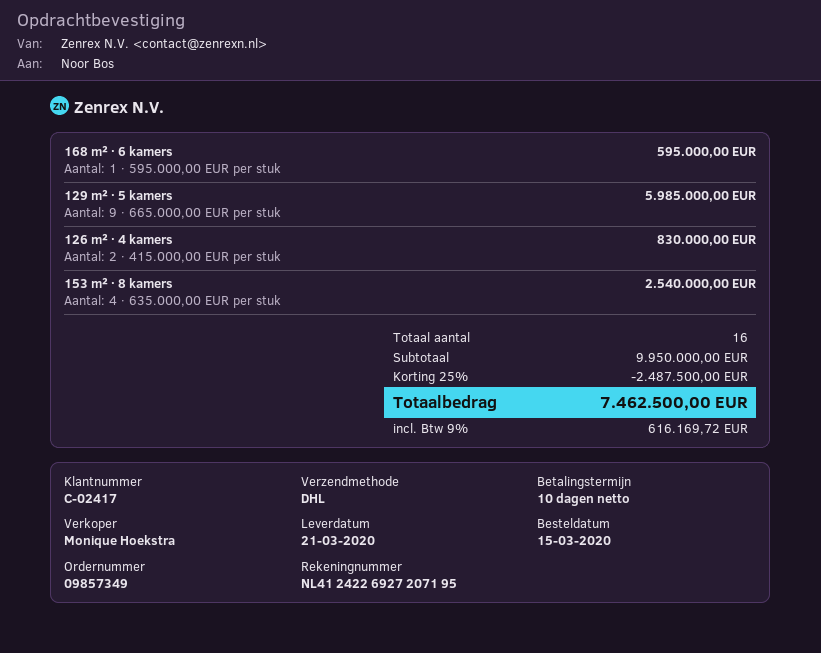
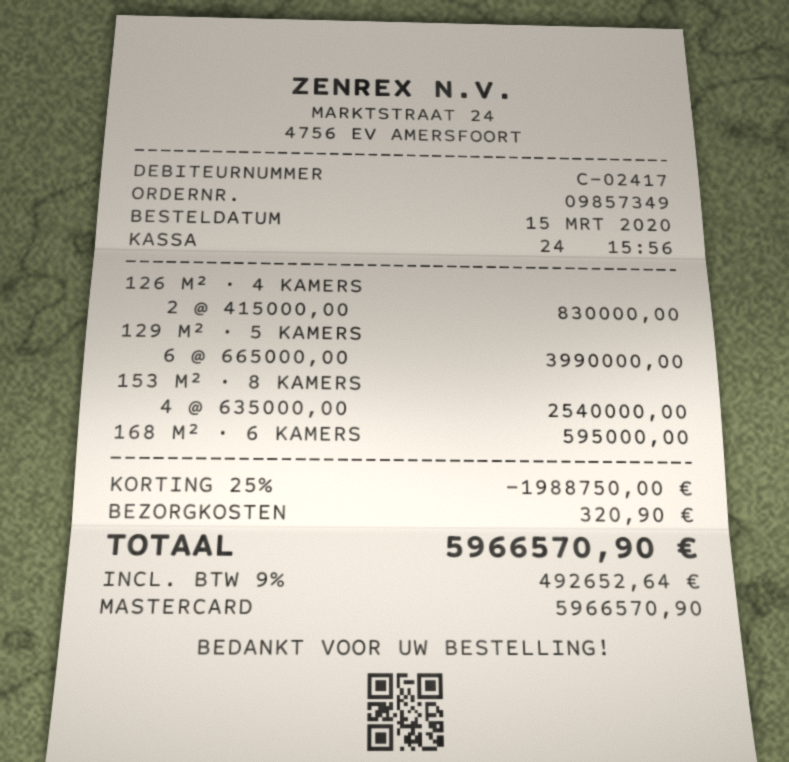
129 m² · 5 kamers: 9 x 665000.00 = 5985000.00 -> 6 x 665000.00 = 3990000.00
discount: 25% = 2487500.00 -> 25% = 1988750.00
shipping: none -> 320.90
tax: 9% = 616169.72 -> 9% = 492652.64
total: 7462500.00 -> 5966570.90

